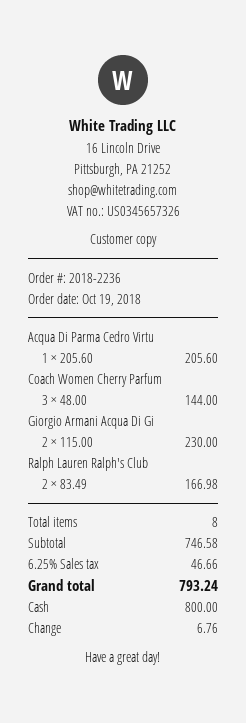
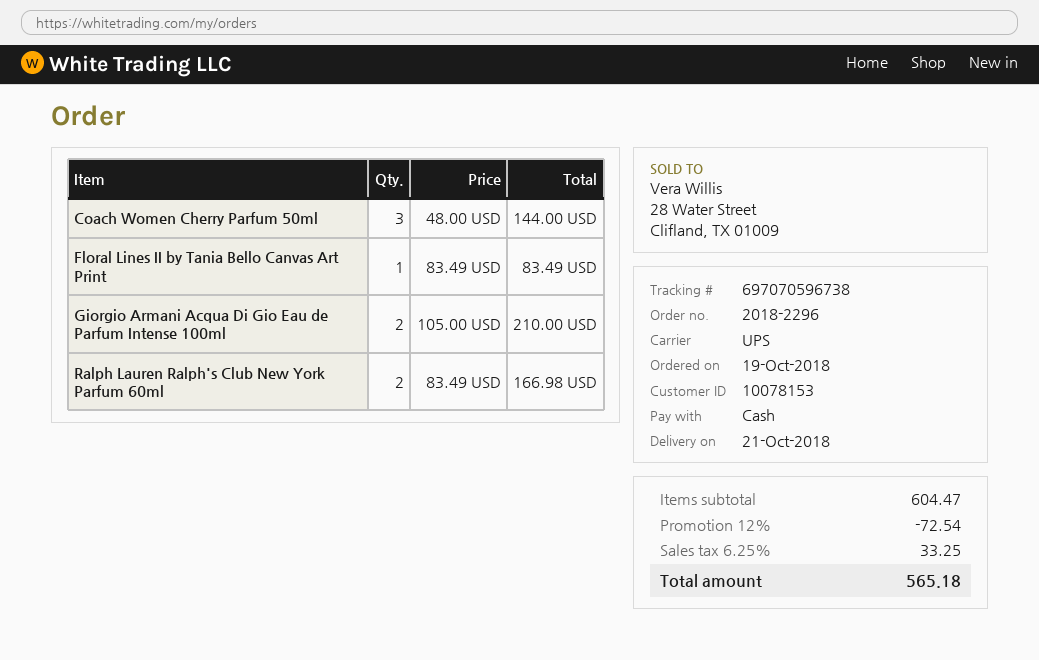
order number: 2018-2236 -> 2018-2296
Acqua Di Parma Cedro Virtu: 1 x 205.60 = 205.60 -> none
Giorgio Armani Acqua Di Gi: 2 x 115.00 = 230.00 -> 2 x 105.00 = 210.00
Floral Lines II by Tania Bello Canvas Art Print: none -> 1 x 83.49 = 83.49
subtotal: 746.58 -> 604.47
discount: none -> 12% = 72.54
tax: 6.25% = 46.66 -> 6.25% = 33.25
total: 793.24 -> 565.18

